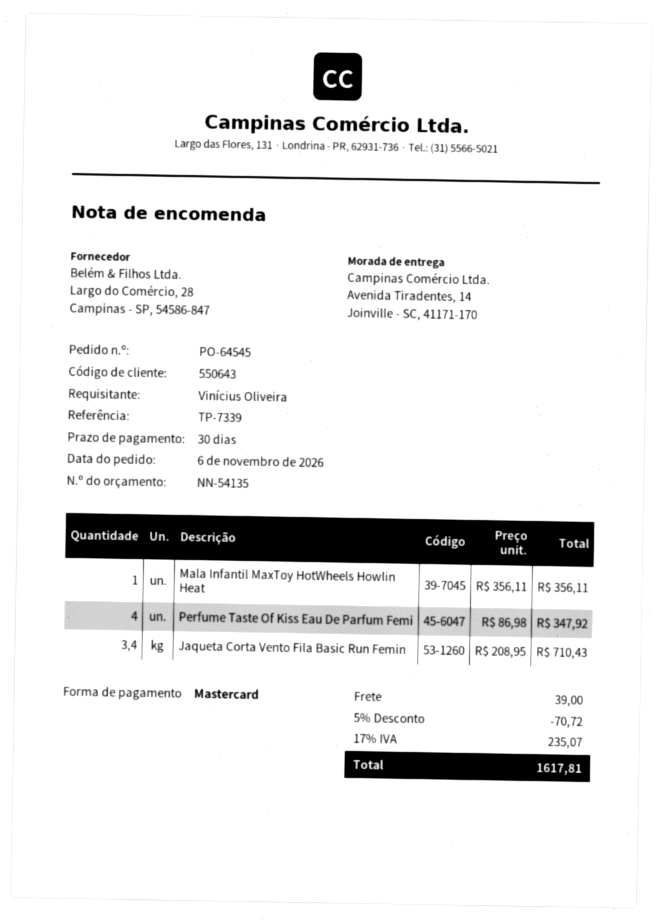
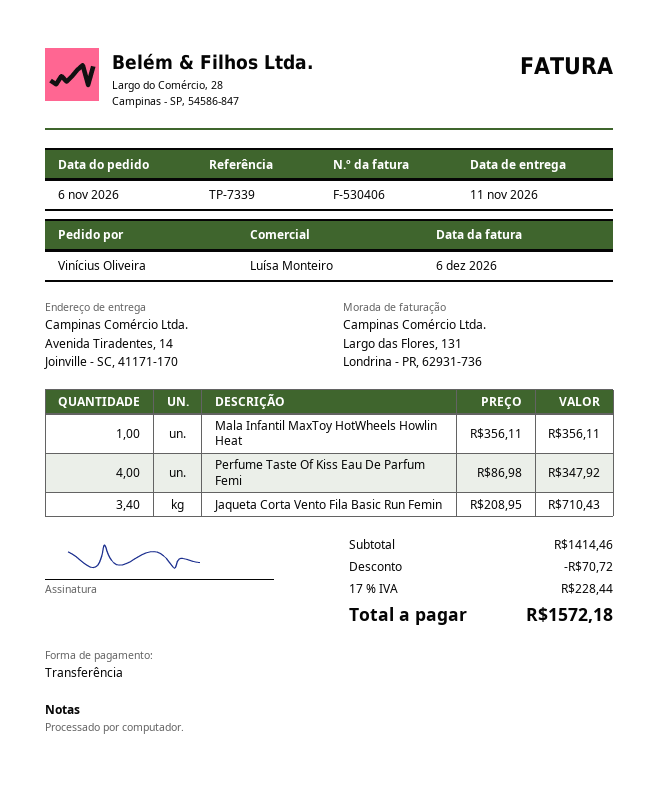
payment method: Mastercard -> bank transfer
shipping: 39.00 -> none
tax: 17% = 235.07 -> 17% = 228.44
total: 1617.81 -> 1572.18

